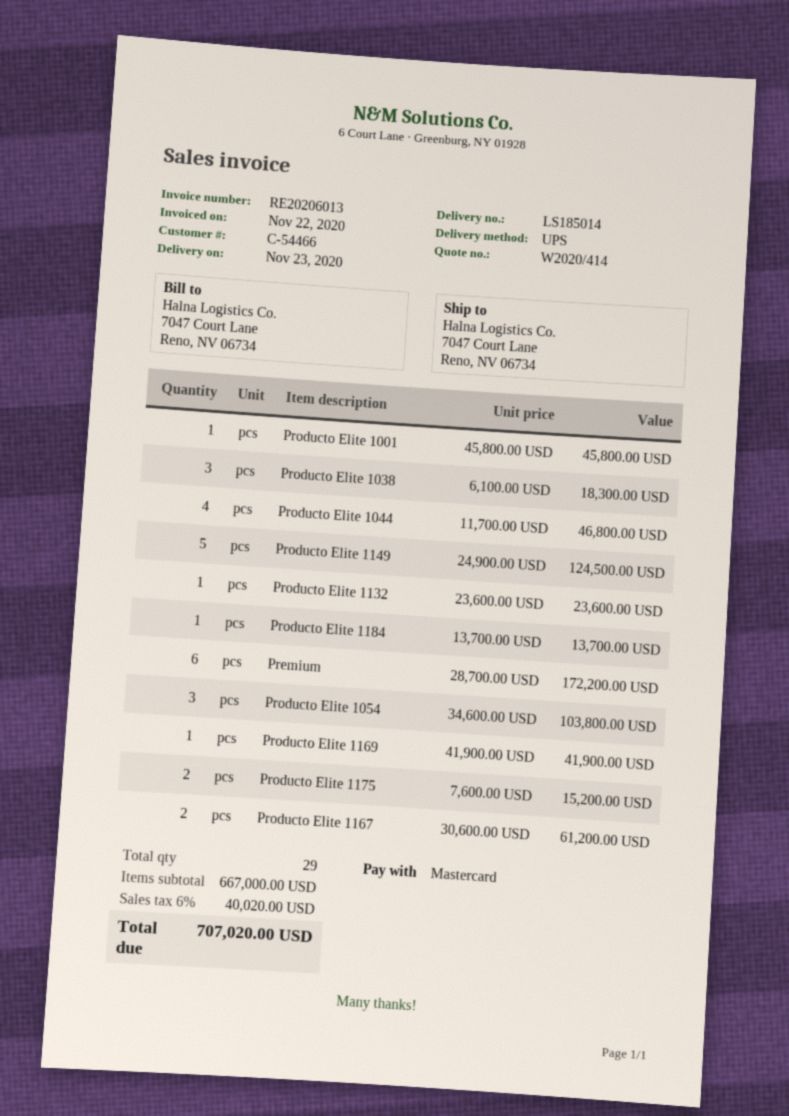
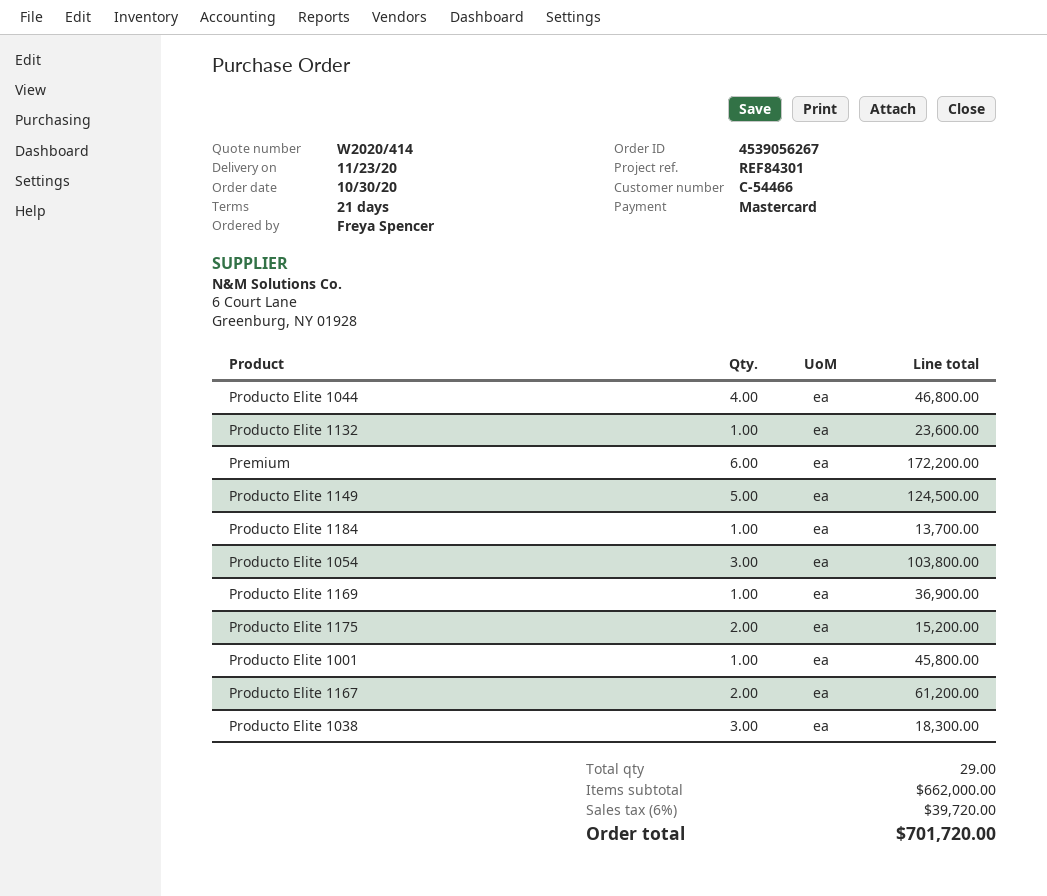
Producto Elite 1169: 1 for 41900.00 -> 1 for 36900.00
subtotal: 667000.00 -> 662000.00
tax: 6% = 40020.00 -> 6% = 39720.00
total: 707020.00 -> 701720.00

